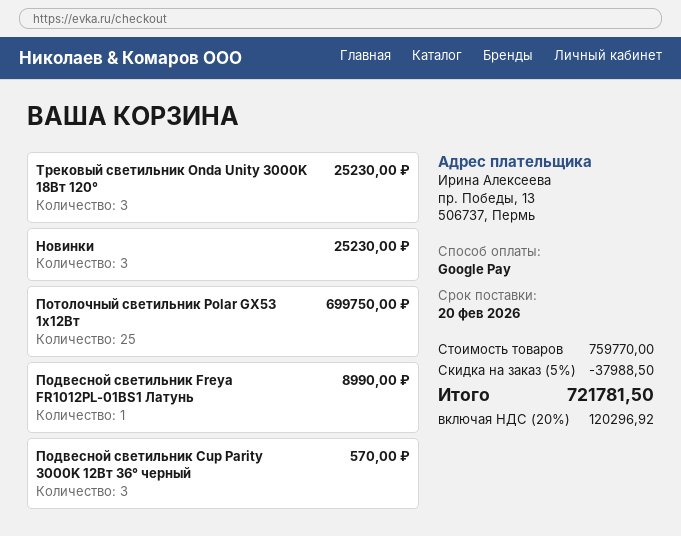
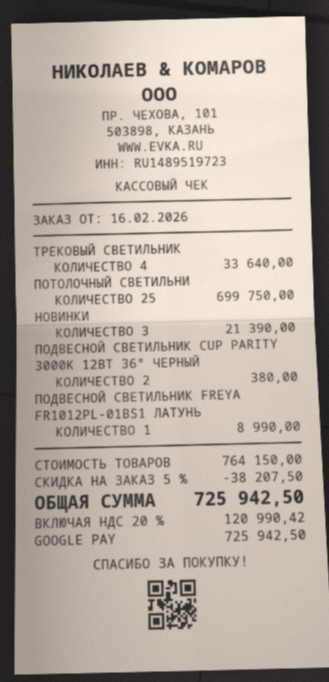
Трековый светильник Onda Unity 3000K 18Вт 120°: 3 for 25230.00 -> 4 for 33640.00
Новинки: 3 for 25230.00 -> 3 for 21390.00
Подвесной светильник Cup Parity 3000K 12Вт 36° черный: 3 for 570.00 -> 2 for 380.00
subtotal: 759770.00 -> 764150.00
discount: 5% = 37988.50 -> 5% = 38207.50
tax: 20% = 120296.92 -> 20% = 120990.42
total: 721781.50 -> 725942.50

